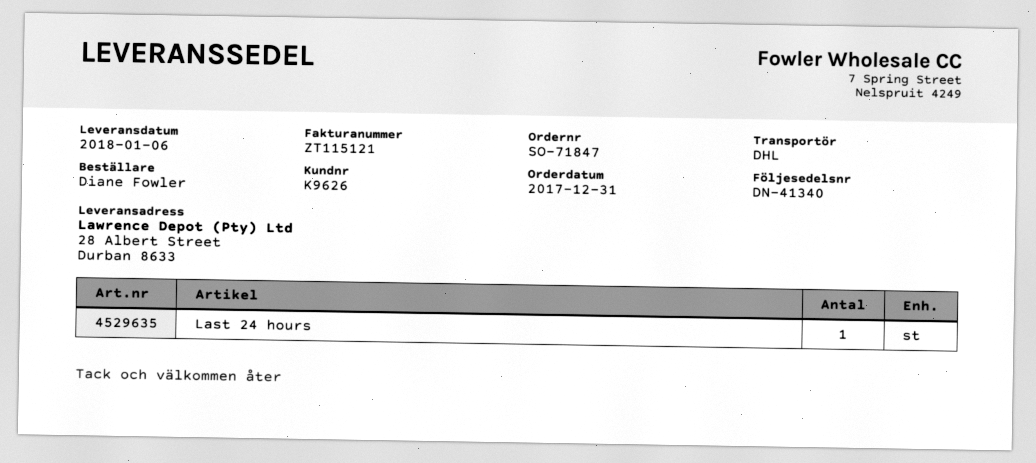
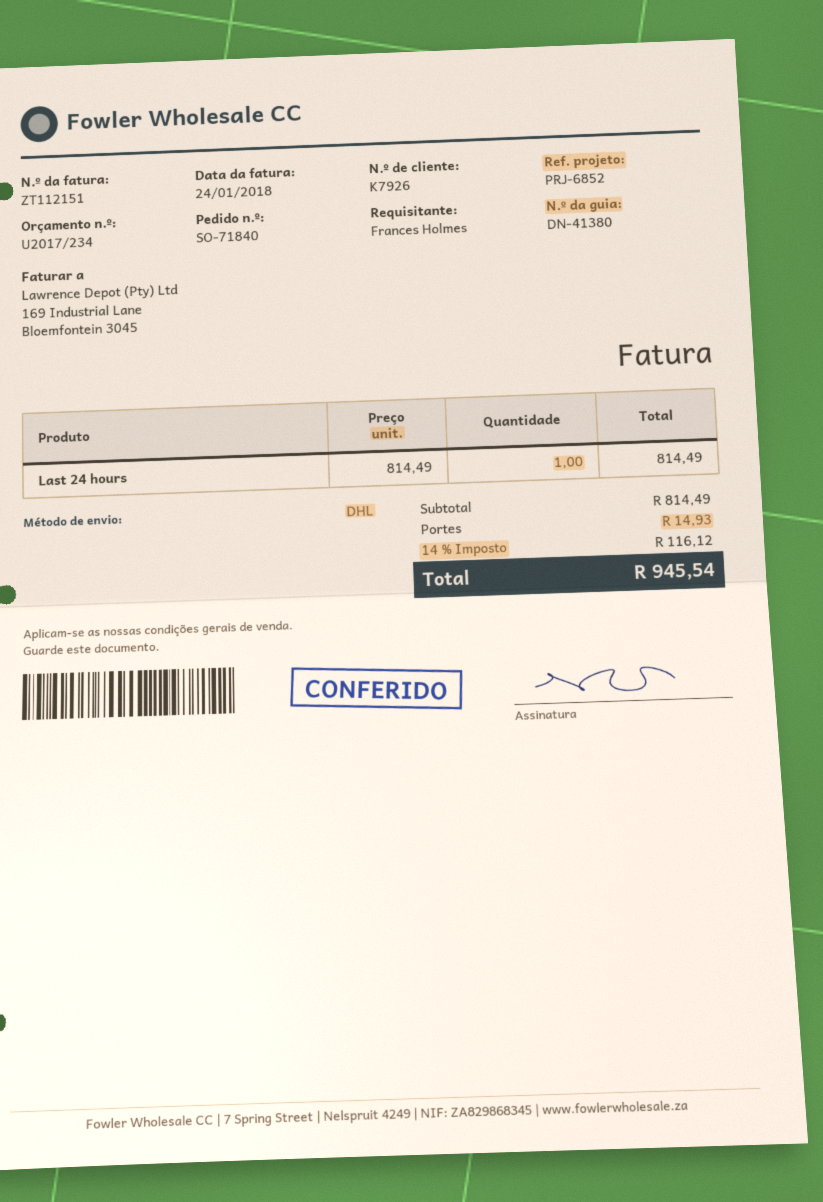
order number: SO-71847 -> SO-71840
delivery note number: DN-41340 -> DN-41380
invoice number: ZT115121 -> ZT112151
customer number: K9626 -> K7926
ordered by: Diane Fowler -> Frances Holmes

